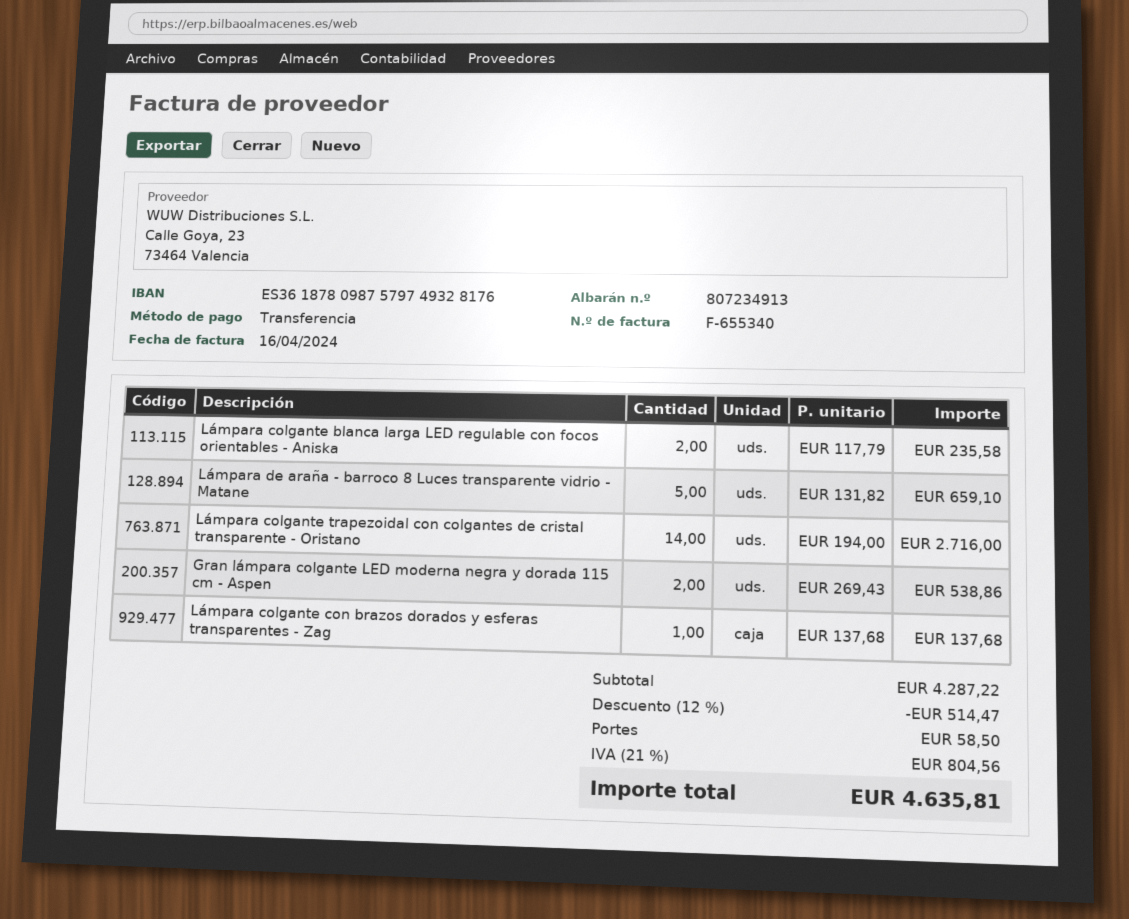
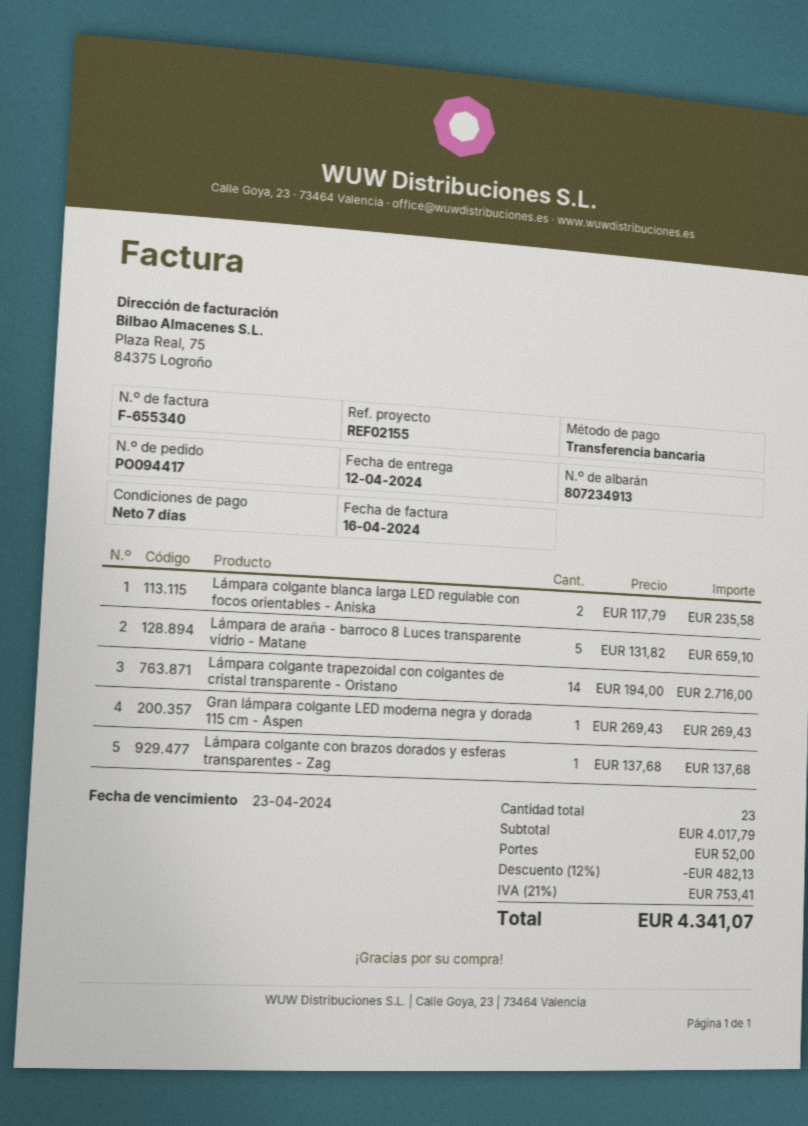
Gran lámpara colgante LED moderna negra y dorada 115 cm - Aspen: 2 x 269.43 = 538.86 -> 1 x 269.43 = 269.43
subtotal: 4287.22 -> 4017.79
discount: 12% = 514.47 -> 12% = 482.13
shipping: 58.50 -> 52.00
tax: 21% = 804.56 -> 21% = 753.41
total: 4635.81 -> 4341.07

